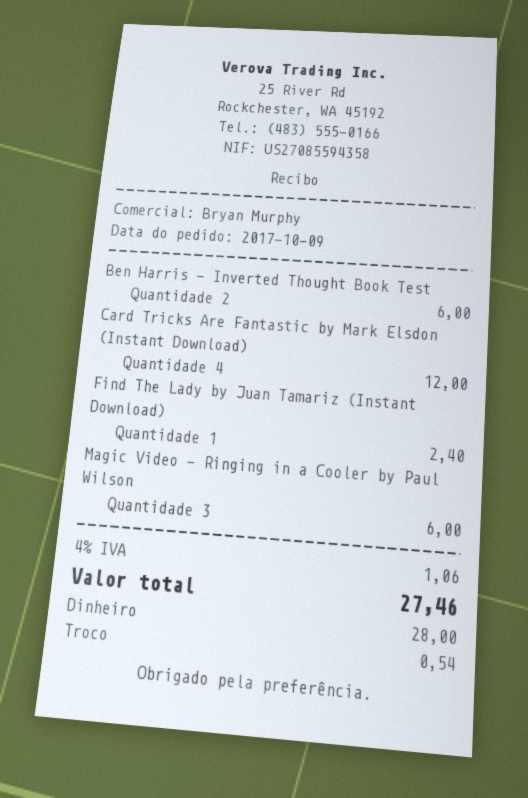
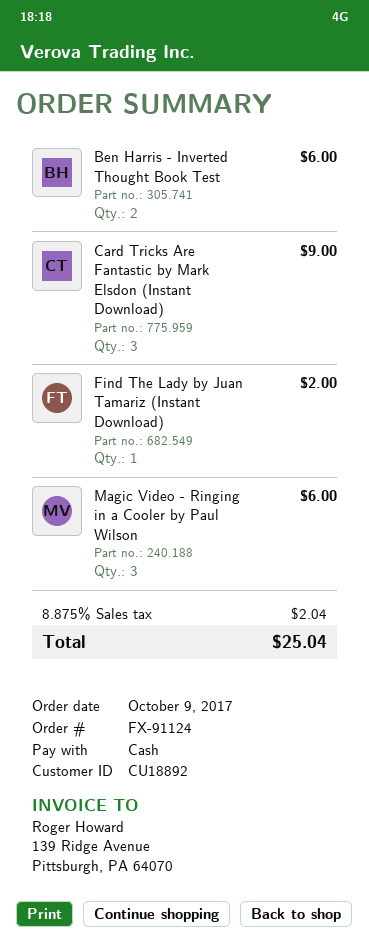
Card Tricks Are Fantastic by Mark Elsdon (Instant Download): 4 for 12.00 -> 3 for 9.00
Find The Lady by Juan Tamariz (Instant Download): 1 for 2.40 -> 1 for 2.00
tax: 4% = 1.06 -> 8.875% = 2.04
total: 27.46 -> 25.04

